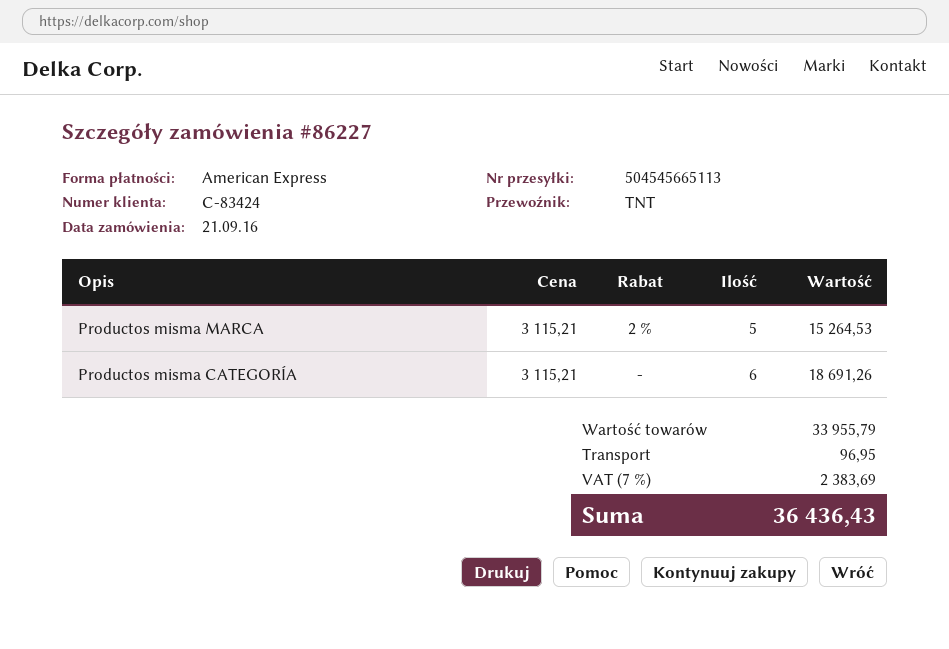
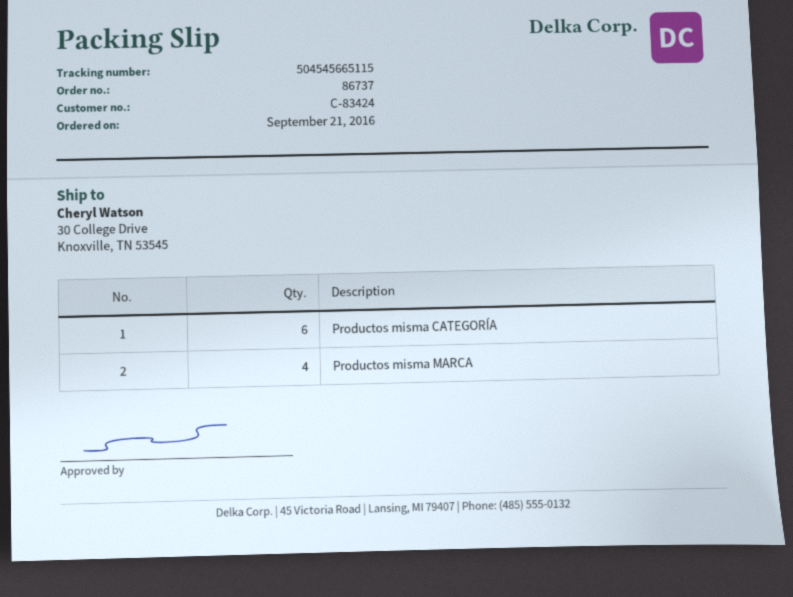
order number: 86227 -> 86737
tracking number: 504545665113 -> 504545665115
Productos misma MARCA: 5 -> 4

